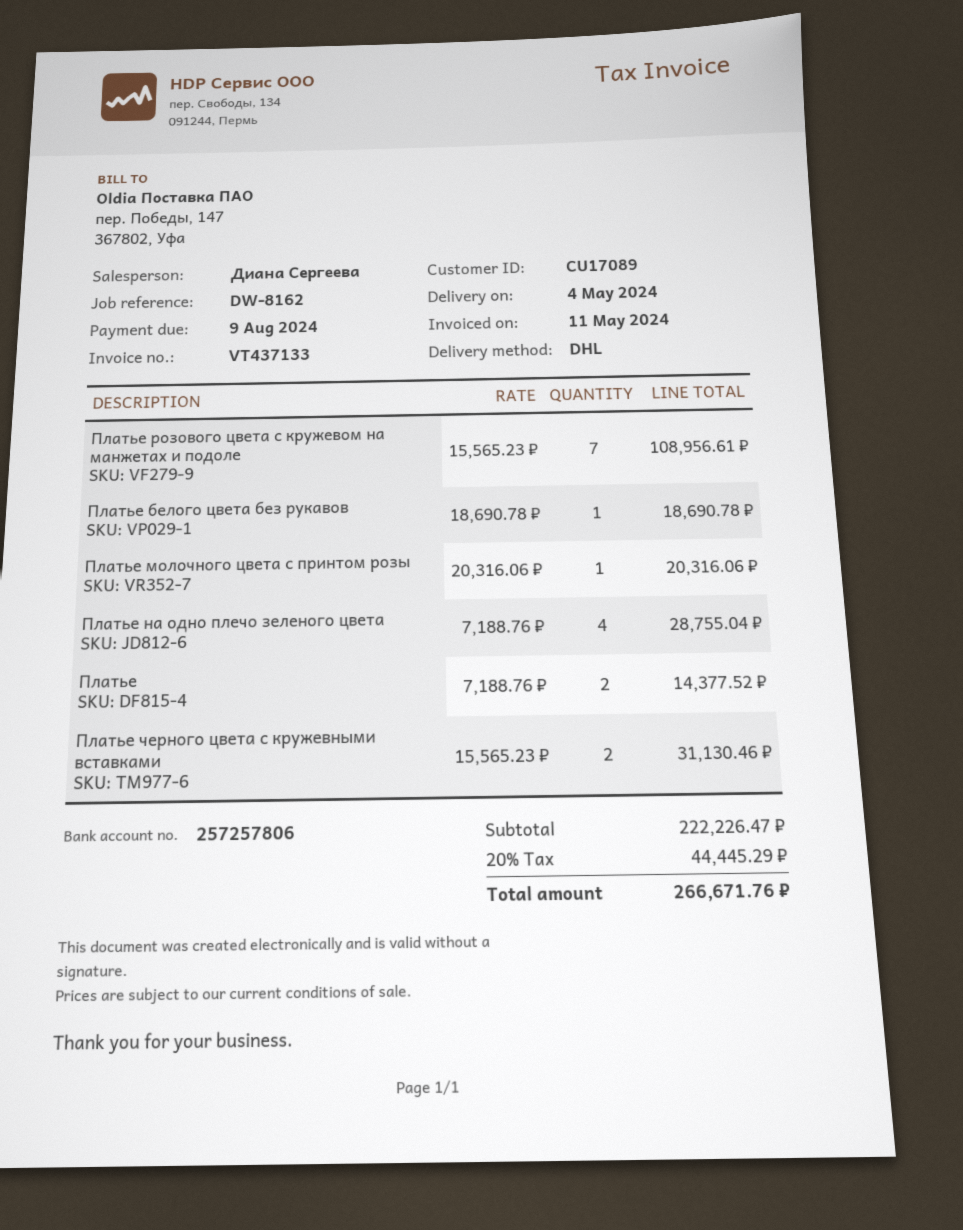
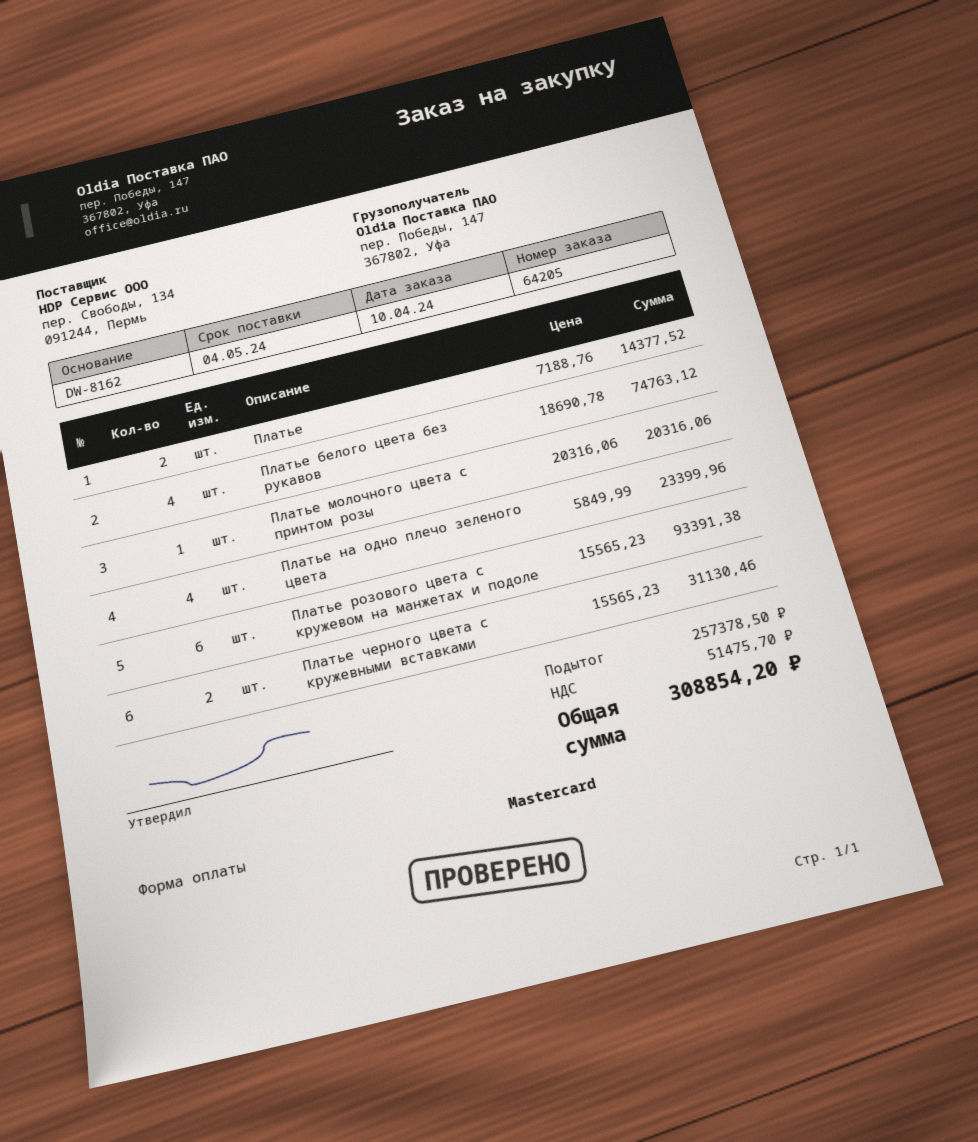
Платье розового цвета с кружевом на манжетах и подоле: 7 x 15565.23 = 108956.61 -> 6 x 15565.23 = 93391.38
Платье белого цвета без рукавов: 1 x 18690.78 = 18690.78 -> 4 x 18690.78 = 74763.12
Платье на одно плечо зеленого цвета: 4 x 7188.76 = 28755.04 -> 4 x 5849.99 = 23399.96
subtotal: 222226.47 -> 257378.50
tax: 44445.29 -> 51475.70
total: 266671.76 -> 308854.20

